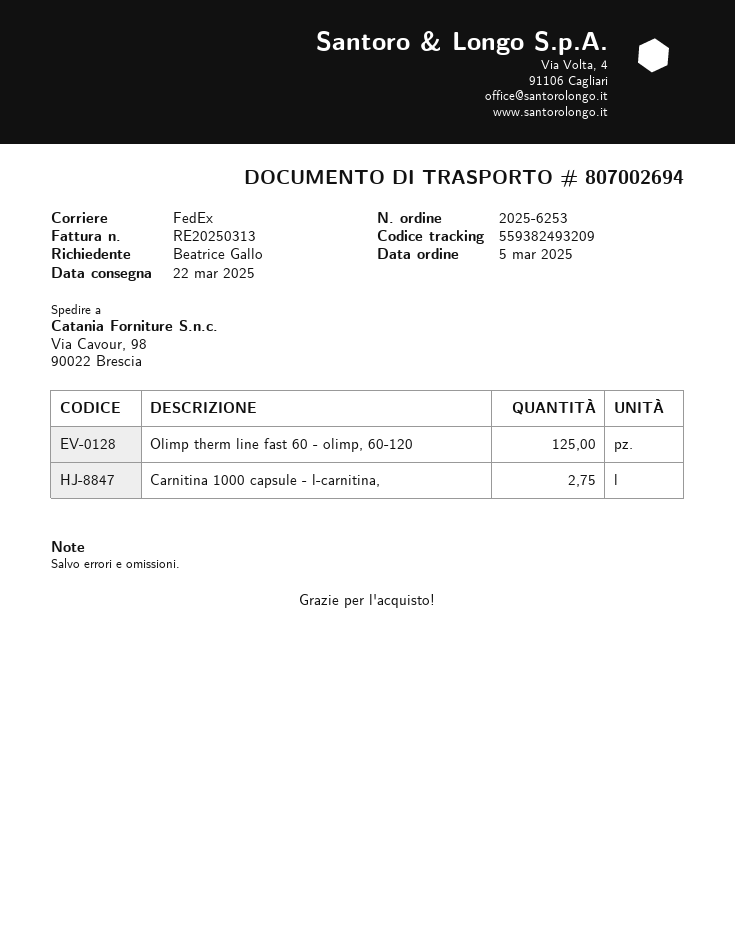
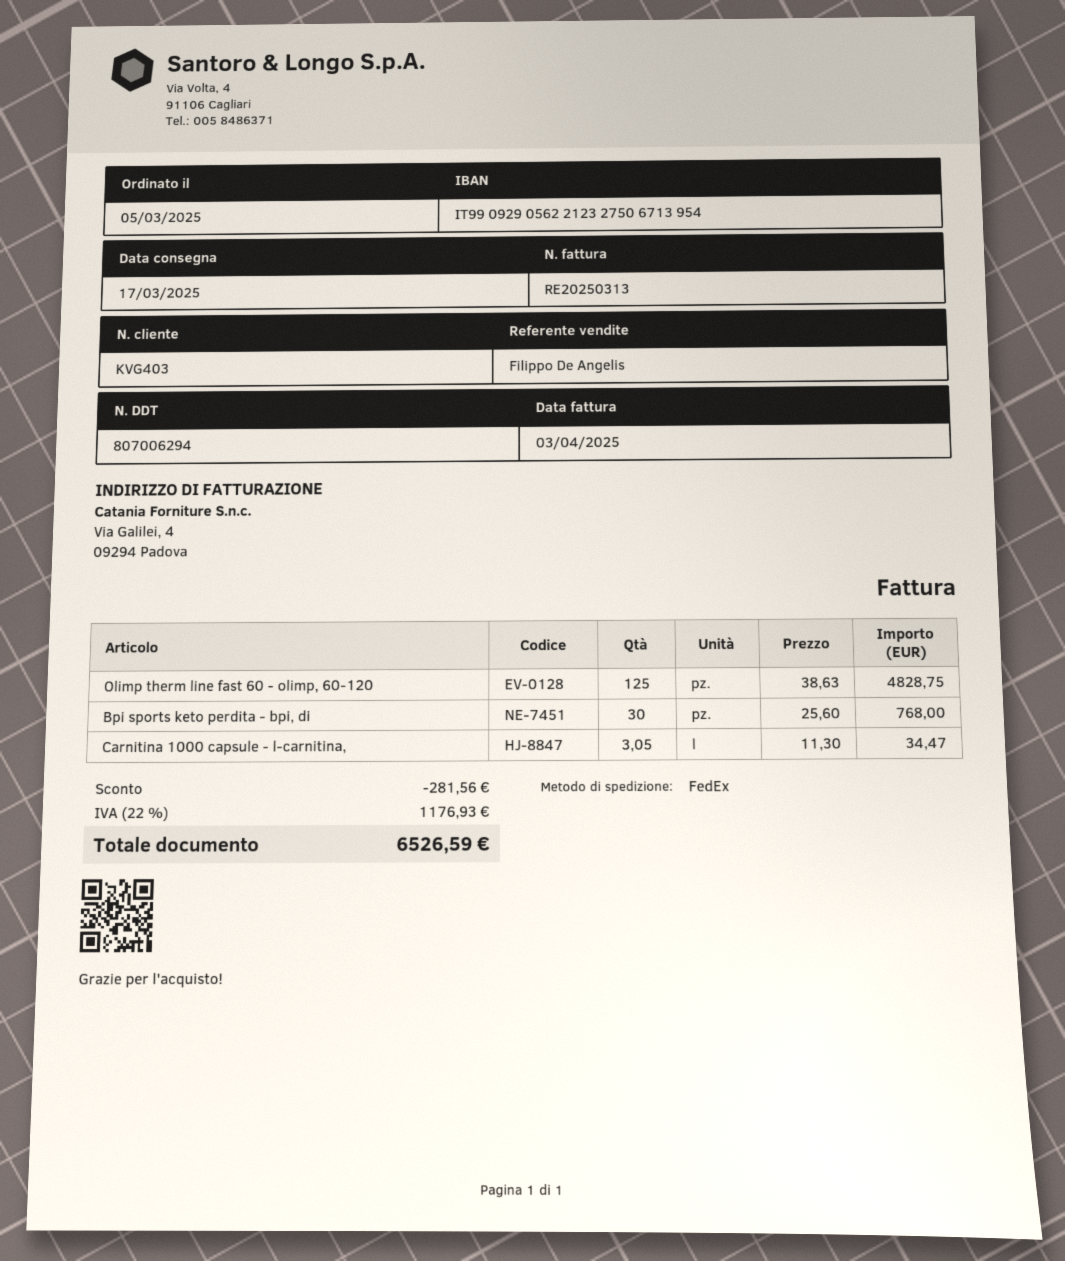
delivery note number: 807002694 -> 807006294
delivery date: 2025-03-22 -> 2025-03-17
Carnitina 1000 capsule - l-carnitina,: 2.75 -> 3.05
Bpi sports keto perdita - bpi, di: none -> 30

